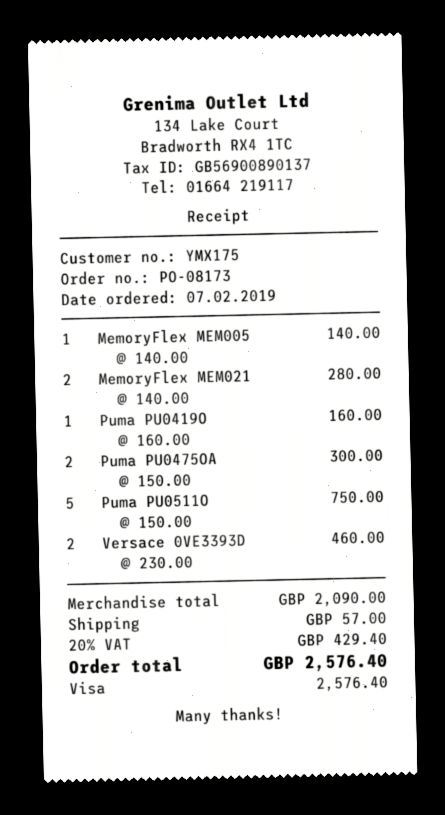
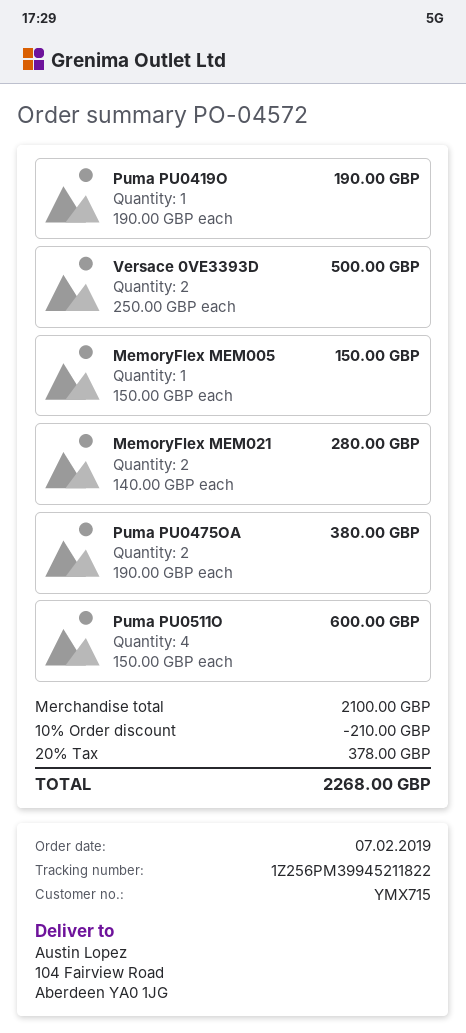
order number: PO-08173 -> PO-04572
customer number: YMX175 -> YMX715
MemoryFlex MEM005: 1 x 140.00 = 140.00 -> 1 x 150.00 = 150.00
Puma PU0419O: 1 x 160.00 = 160.00 -> 1 x 190.00 = 190.00
Puma PU0475OA: 2 x 150.00 = 300.00 -> 2 x 190.00 = 380.00
Puma PU0511O: 5 x 150.00 = 750.00 -> 4 x 150.00 = 600.00
Versace 0VE3393D: 2 x 230.00 = 460.00 -> 2 x 250.00 = 500.00
subtotal: 2090.00 -> 2100.00
discount: none -> 10% = 210.00
shipping: 57.00 -> none
tax: 20% = 429.40 -> 20% = 378.00
total: 2576.40 -> 2268.00

